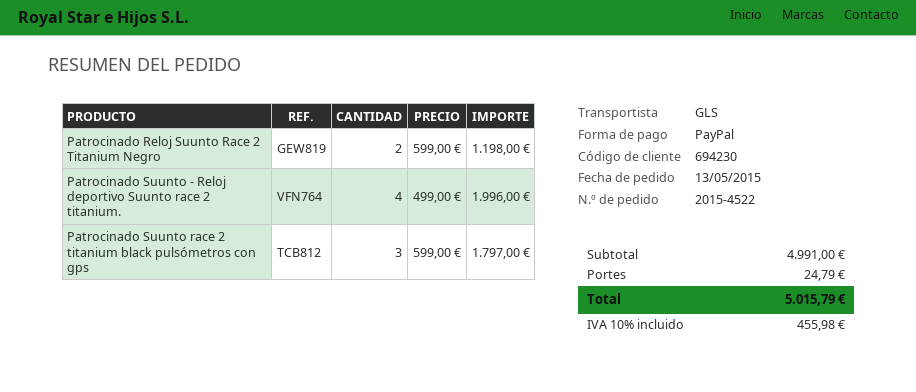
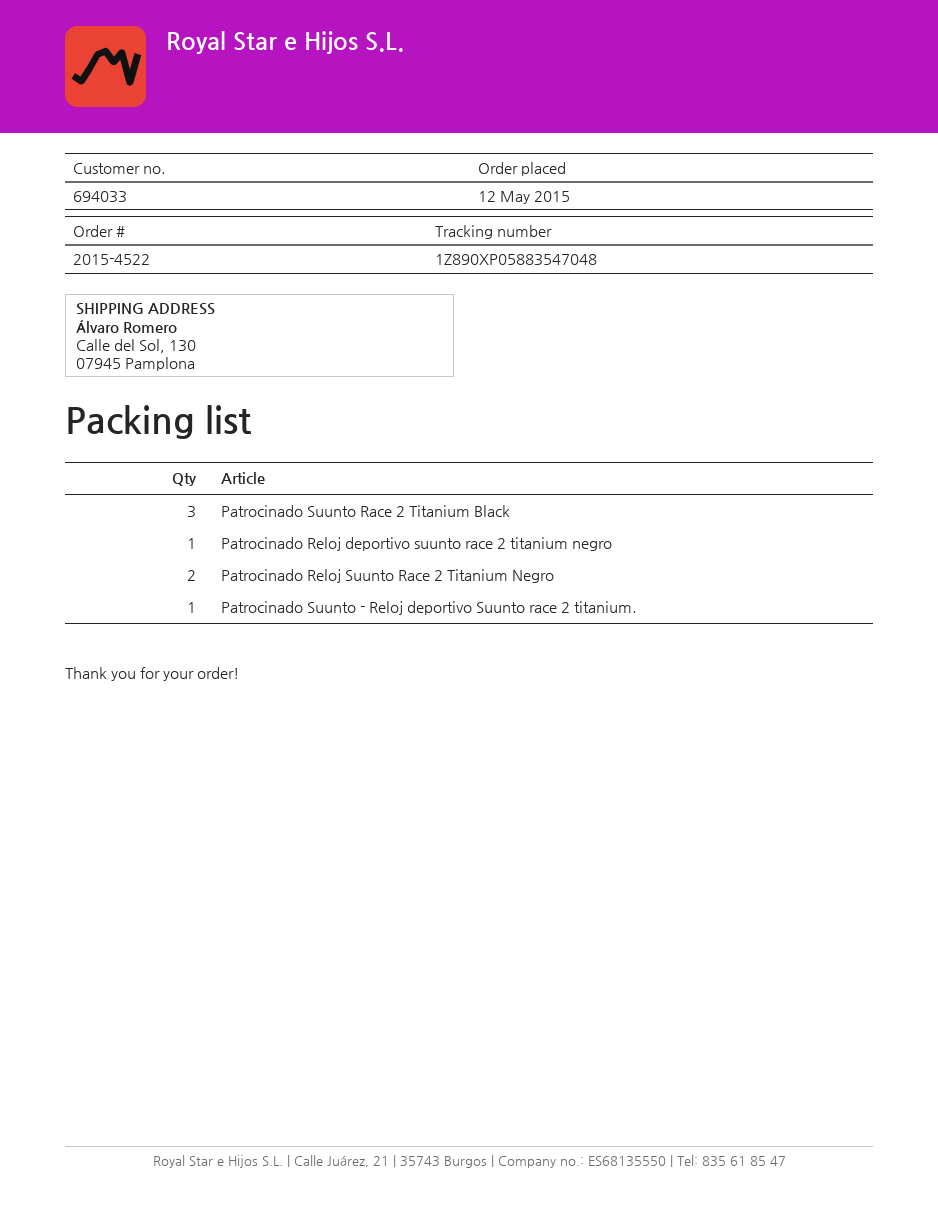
order date: 2015-05-13 -> 2015-05-12
customer number: 694230 -> 694033
Patrocinado Suunto - Reloj deportivo Suunto race 2 titanium.: 4 -> 1
Patrocinado Suunto race 2 titanium black pulsómetros con gps: 3 -> none
Patrocinado Suunto Race 2 Titanium Black: none -> 3
Patrocinado Reloj deportivo suunto race 2 titanium negro: none -> 1

